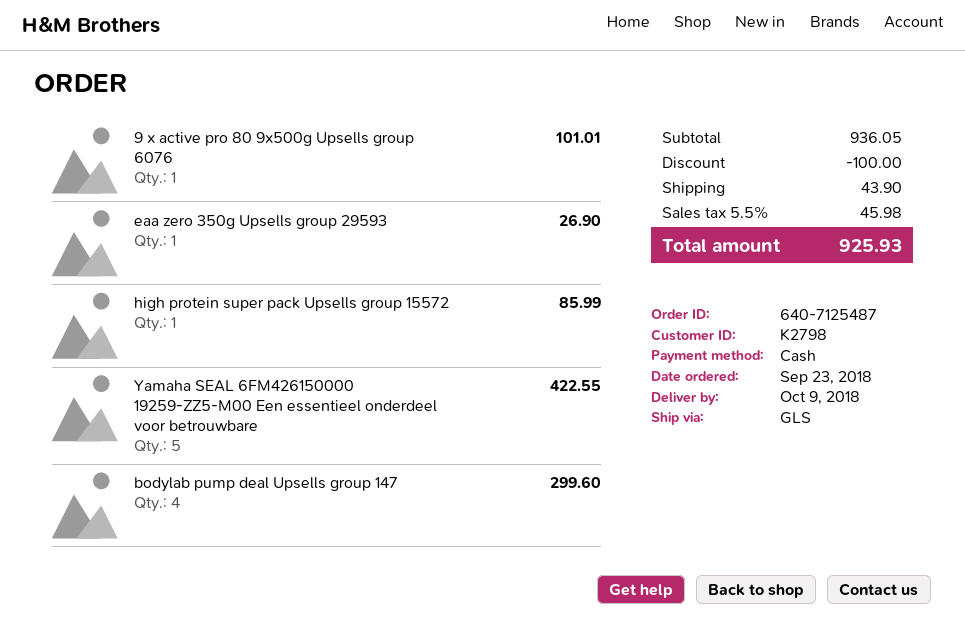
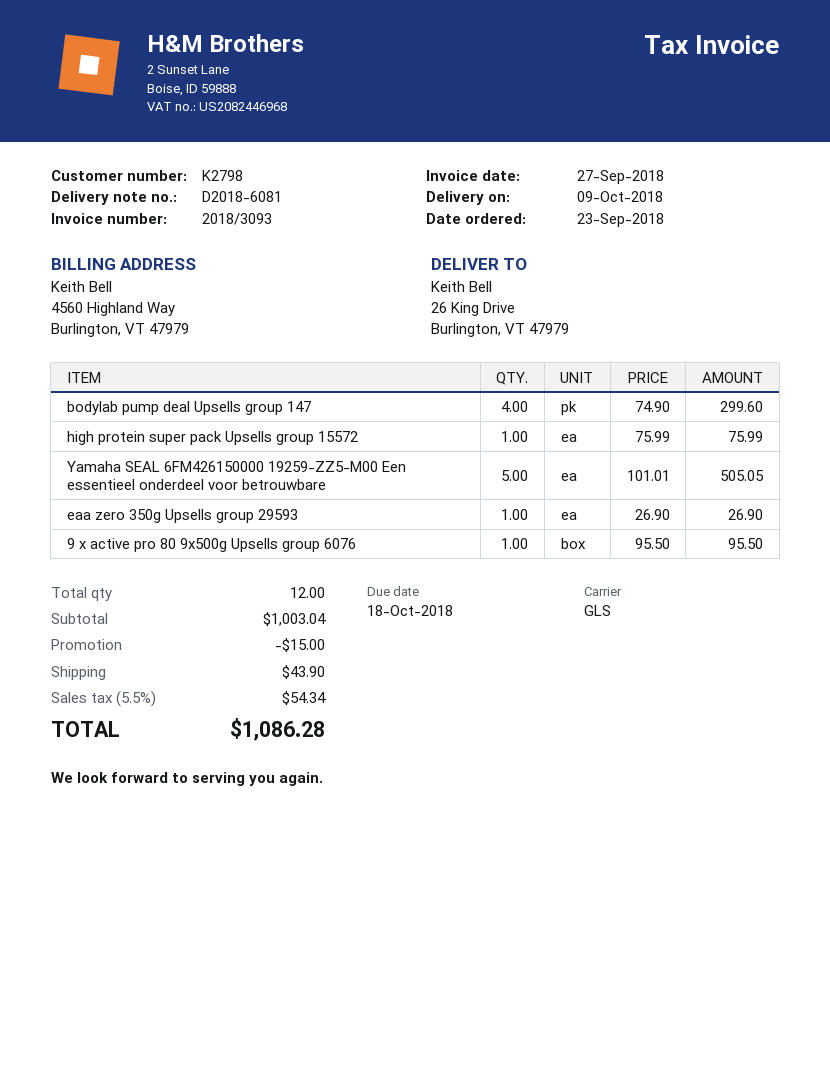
9 x active pro 80 9x500g Upsells group 6076: 1 for 101.01 -> 1 for 95.50
high protein super pack Upsells group 15572: 1 for 85.99 -> 1 for 75.99
Yamaha SEAL 6FM426150000 19259-ZZ5-M00 Een essentieel onderdeel voor betrouwbare: 5 for 422.55 -> 5 for 505.05
subtotal: 936.05 -> 1003.04
discount: 100.00 -> 15.00
tax: 5.5% = 45.98 -> 5.5% = 54.34
total: 925.93 -> 1086.28

